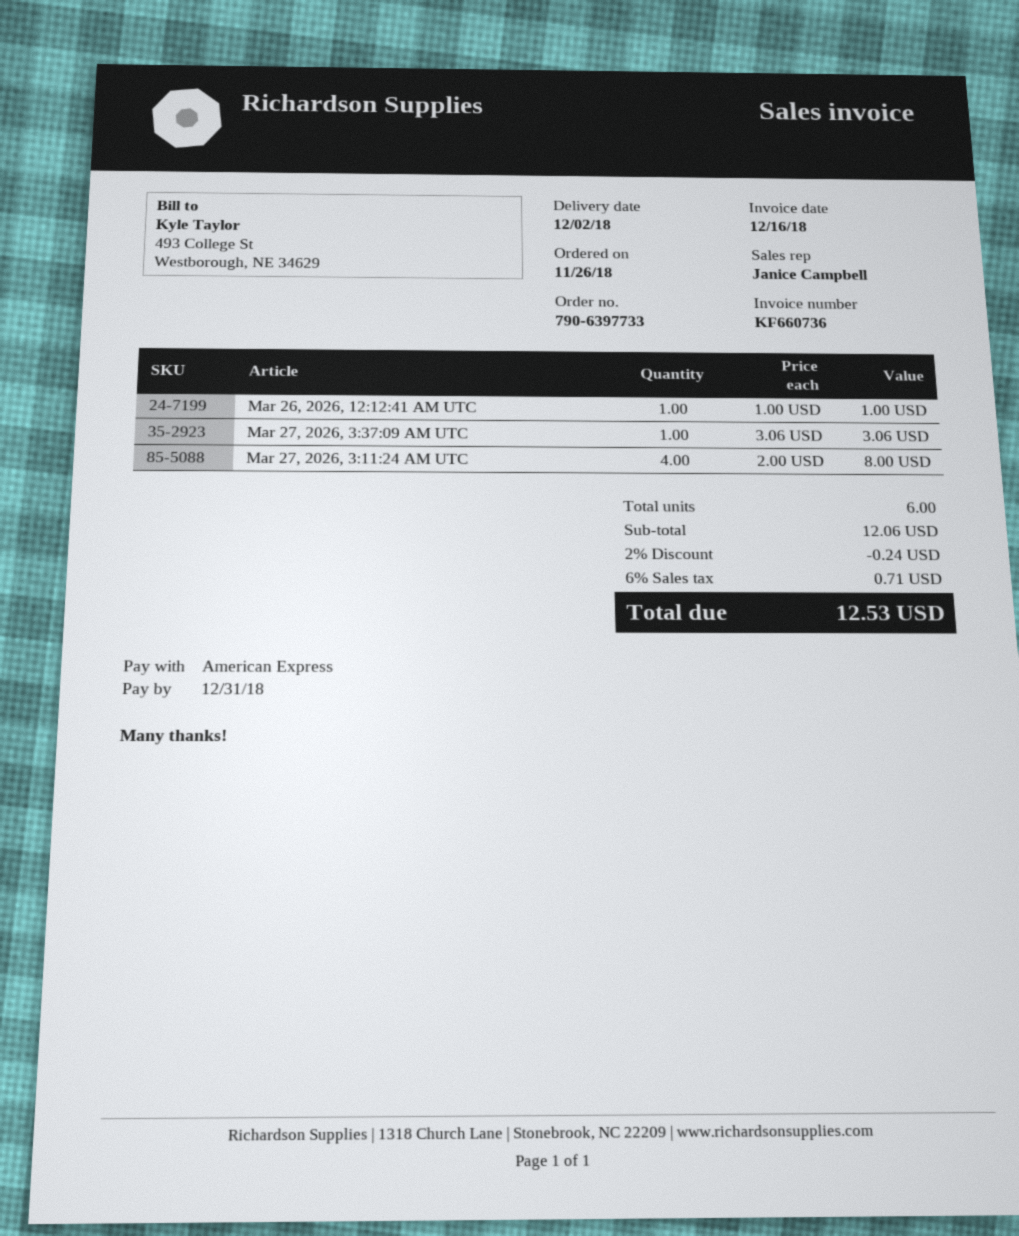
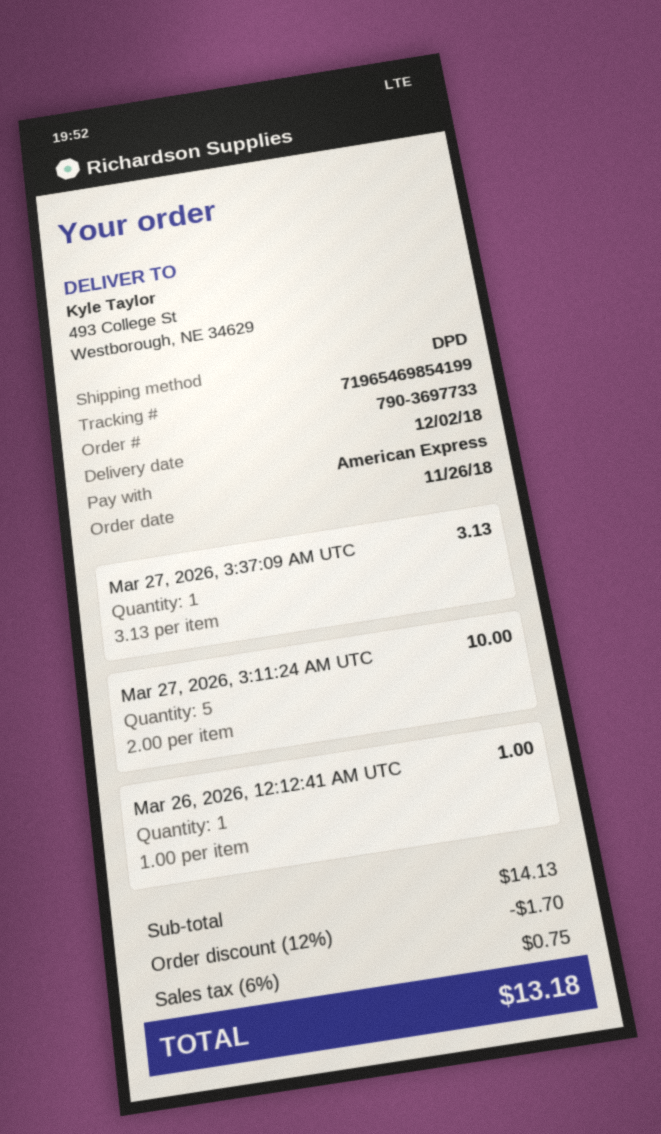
order number: 790-6397733 -> 790-3697733
Mar 27, 2026, 3:37:09 AM UTC: 1 x 3.06 = 3.06 -> 1 x 3.13 = 3.13
Mar 27, 2026, 3:11:24 AM UTC: 4 x 2.00 = 8.00 -> 5 x 2.00 = 10.00
subtotal: 12.06 -> 14.13
discount: 2% = 0.24 -> 12% = 1.70
tax: 6% = 0.71 -> 6% = 0.75
total: 12.53 -> 13.18

